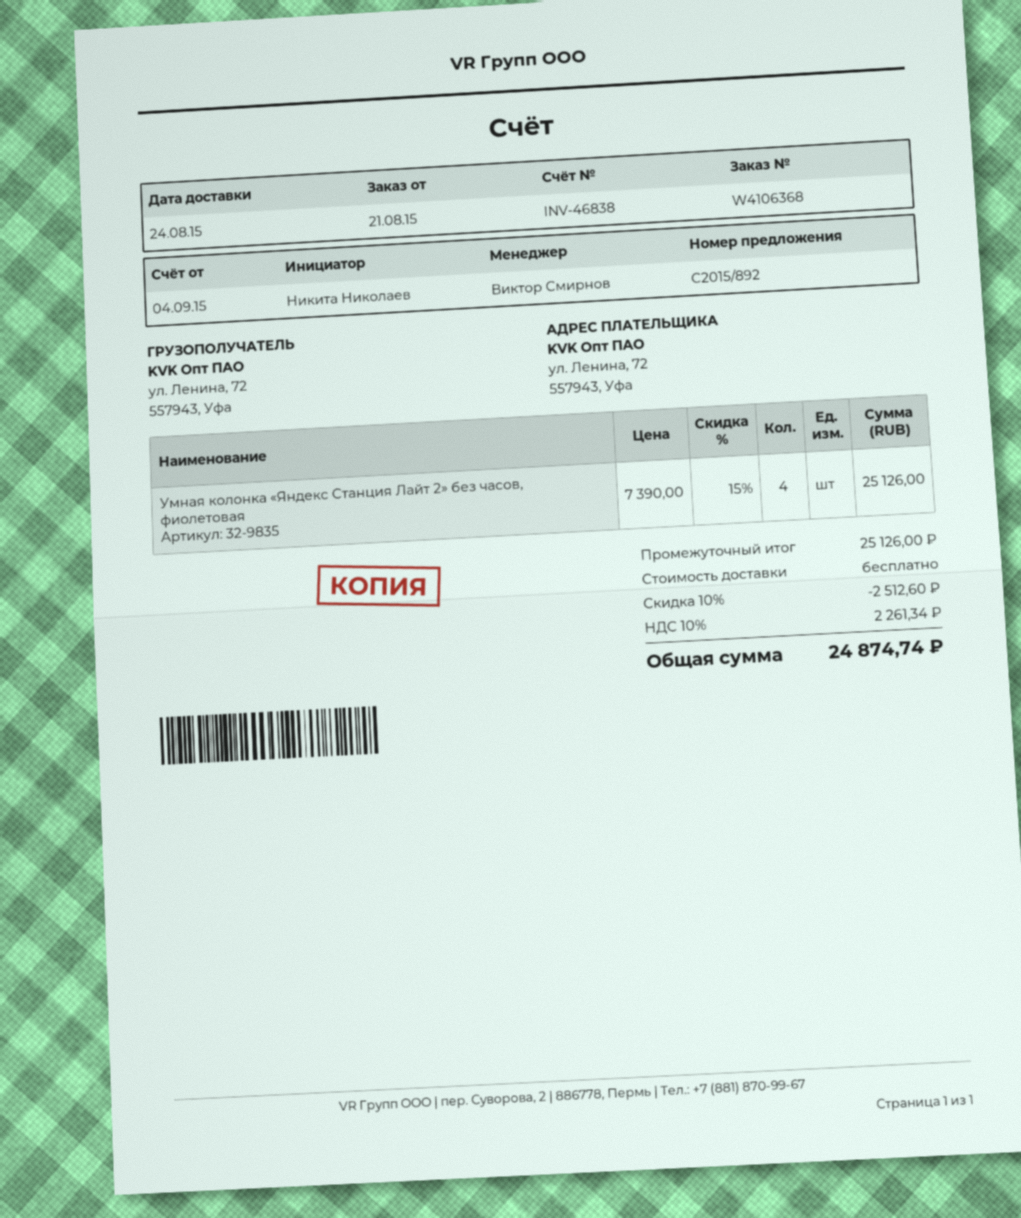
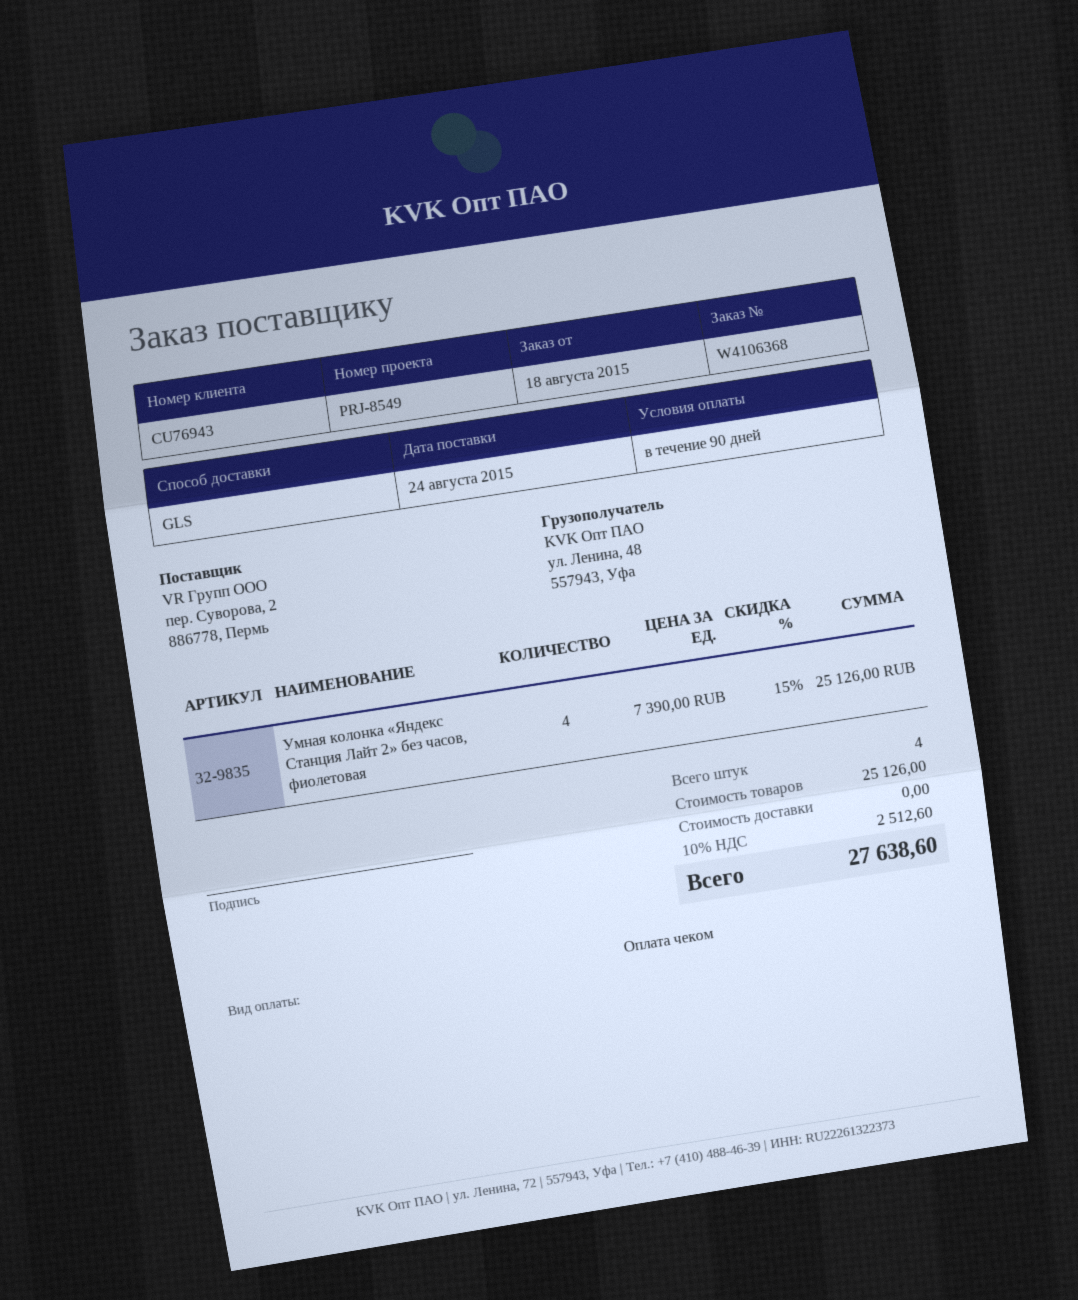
order date: 2015-08-21 -> 2015-08-18
ship to: ул. Ленина, 72, 557943, Уфа -> ул. Ленина, 48, 557943, Уфа
discount: 10% = 2512.60 -> none
tax: 10% = 2261.34 -> 10% = 2512.60
total: 24874.74 -> 27638.60

